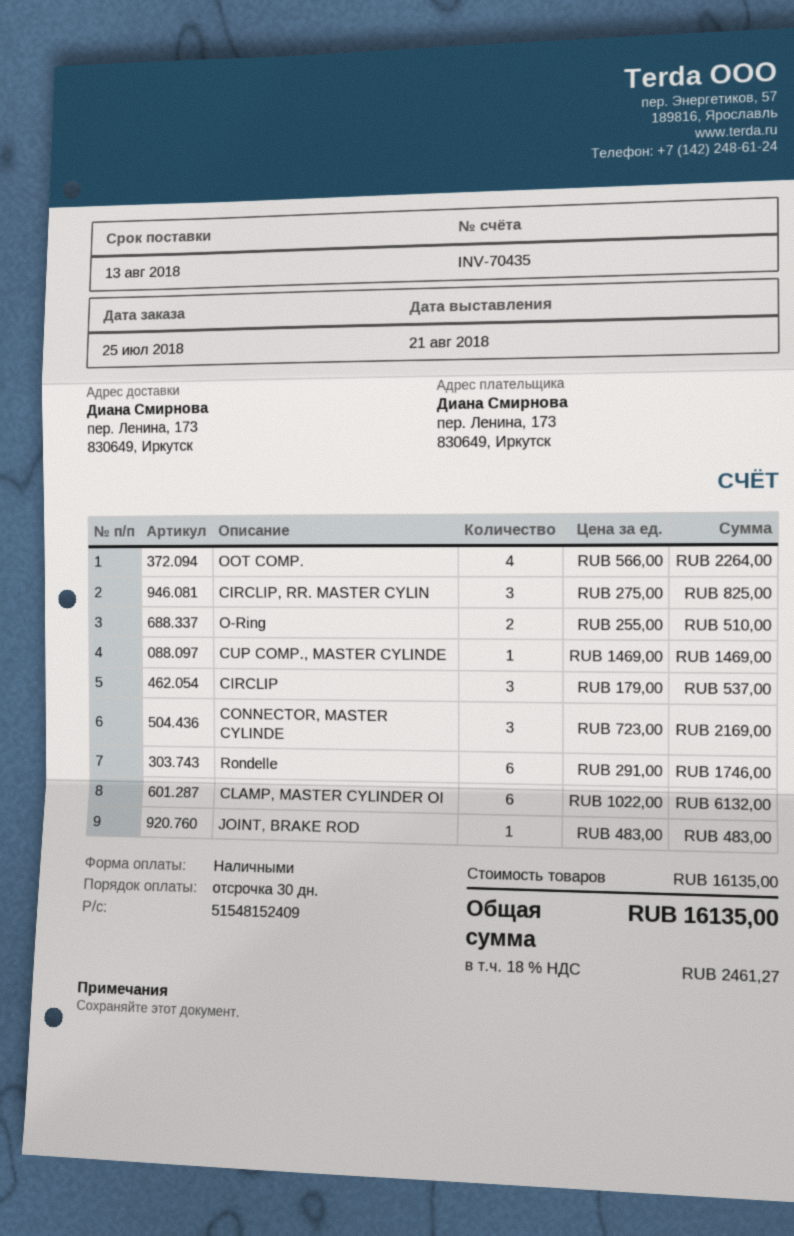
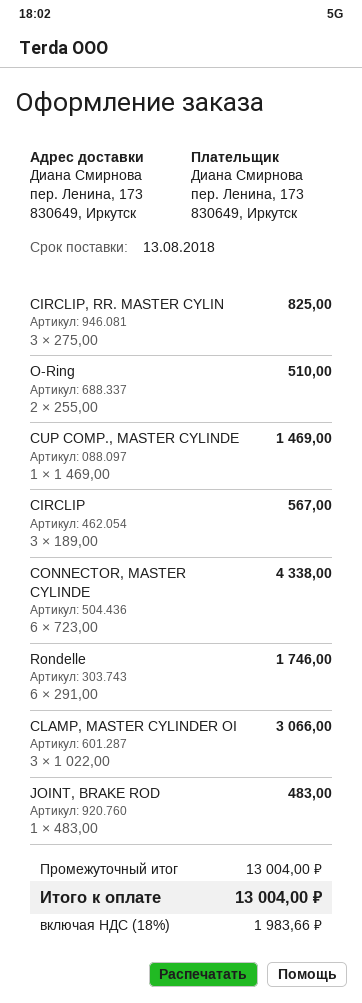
OOT COMP.: 4 x 566.00 = 2264.00 -> none
CIRCLIP: 3 x 179.00 = 537.00 -> 3 x 189.00 = 567.00
CONNECTOR, MASTER CYLINDE: 3 x 723.00 = 2169.00 -> 6 x 723.00 = 4338.00
CLAMP, MASTER CYLINDER OI: 6 x 1022.00 = 6132.00 -> 3 x 1022.00 = 3066.00
subtotal: 16135.00 -> 13004.00
tax: 18% = 2461.27 -> 18% = 1983.66
total: 16135.00 -> 13004.00

